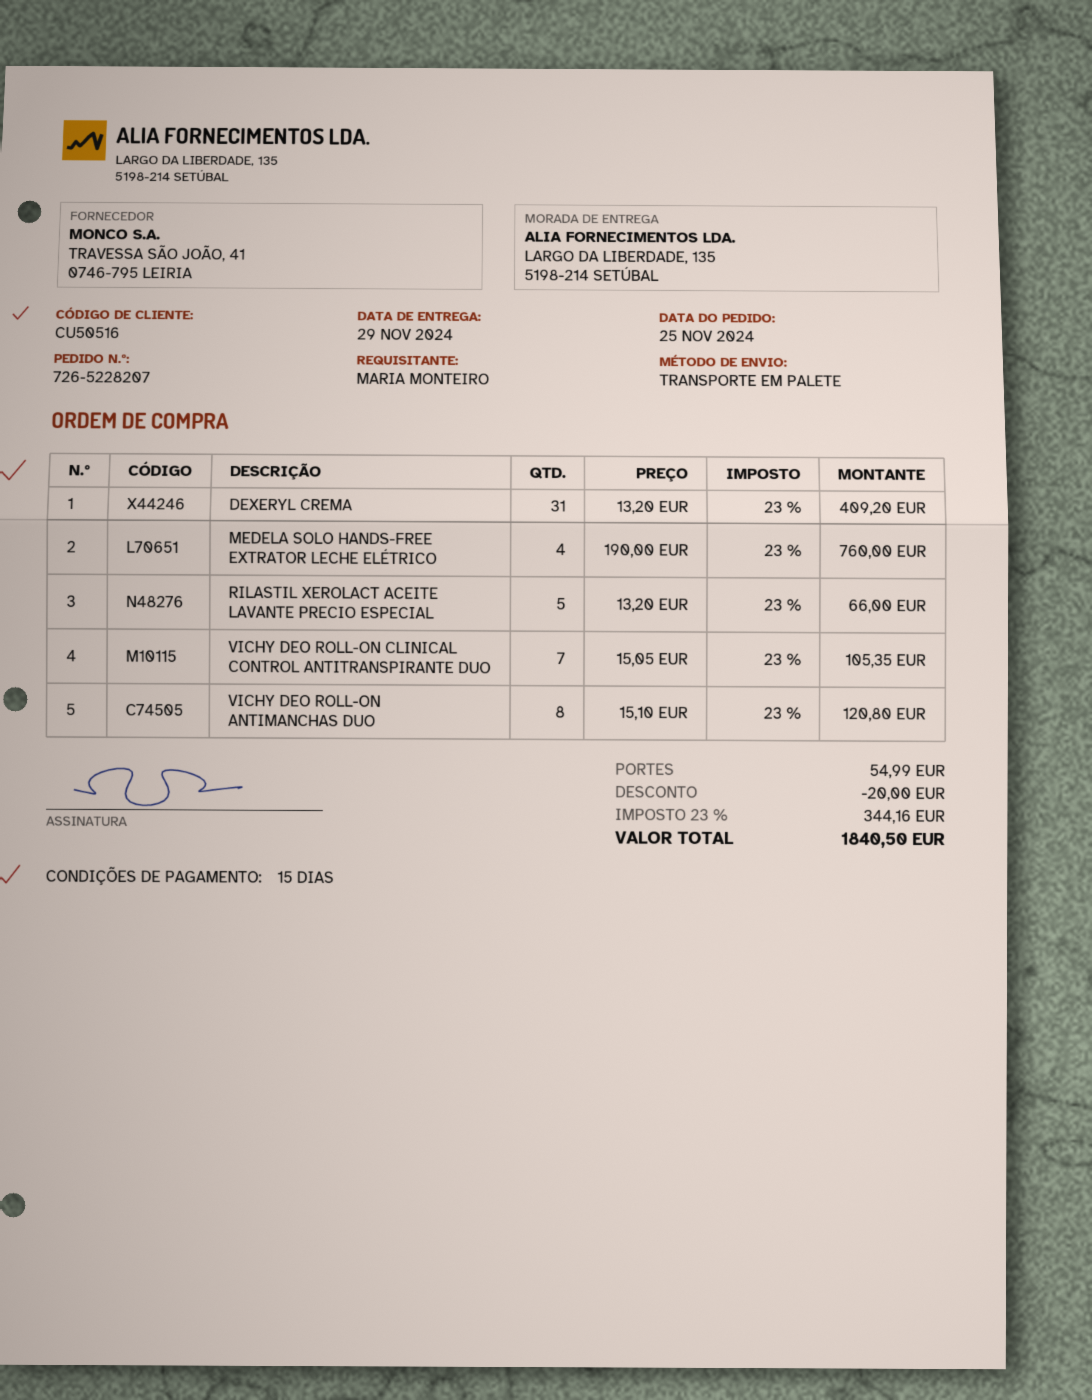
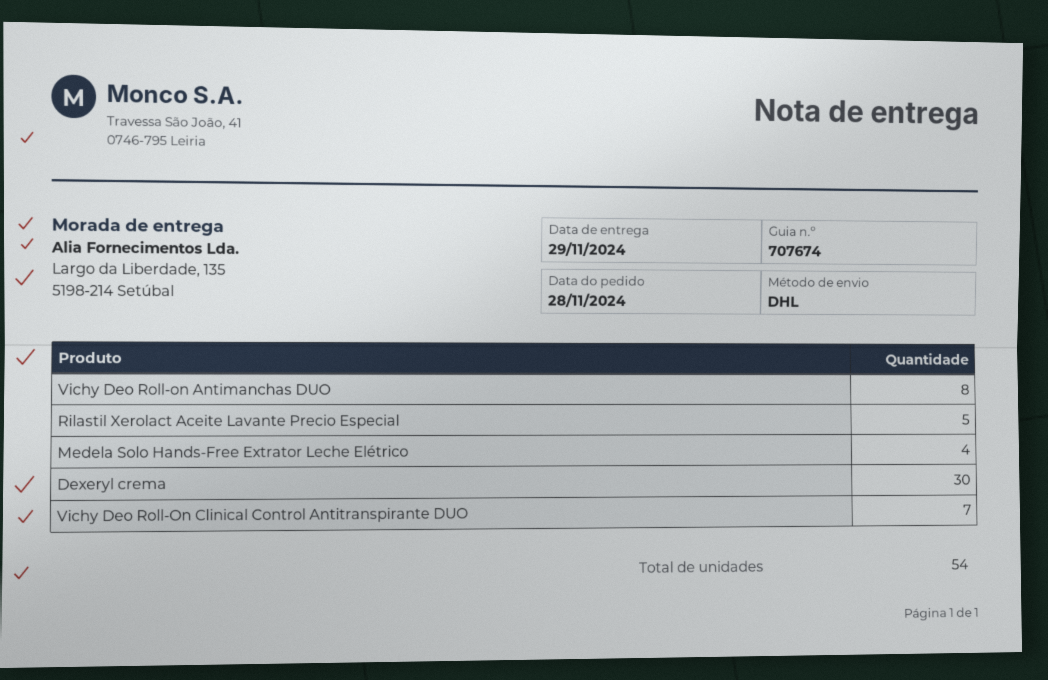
order date: 2024-11-25 -> 2024-11-28
shipping method: pallet freight -> DHL
DEXERYL CREMA: 31 -> 30

